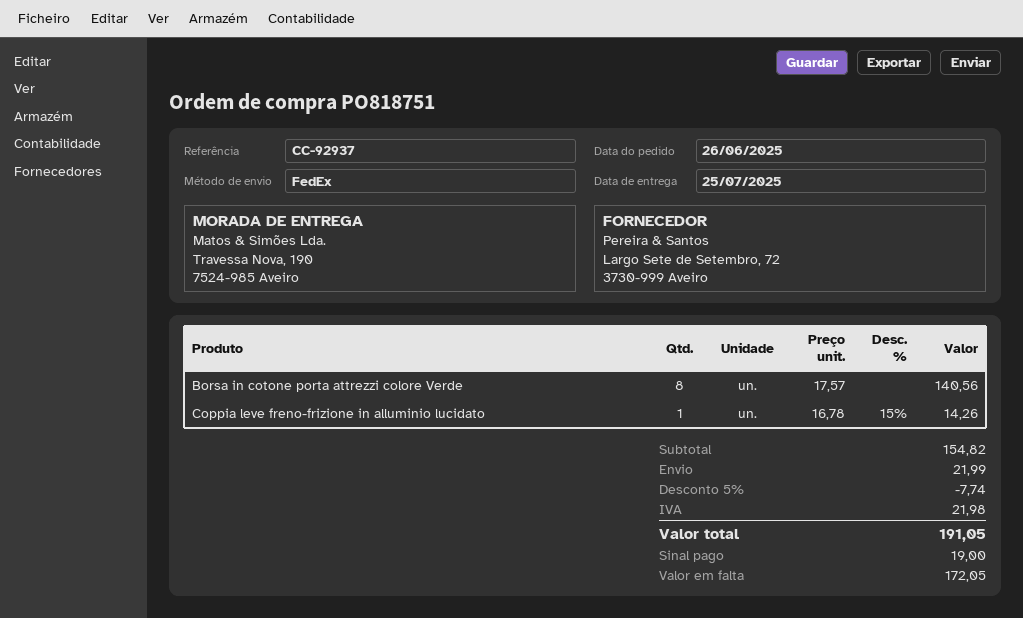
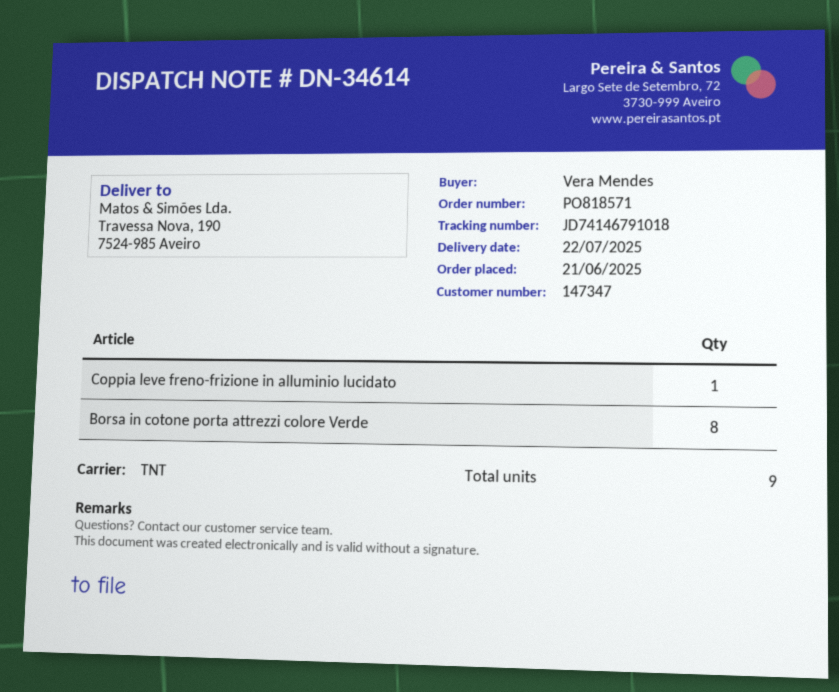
order number: PO818751 -> PO818571
order date: 2025-06-26 -> 2025-06-21
delivery date: 2025-07-25 -> 2025-07-22
shipping method: FedEx -> TNT

